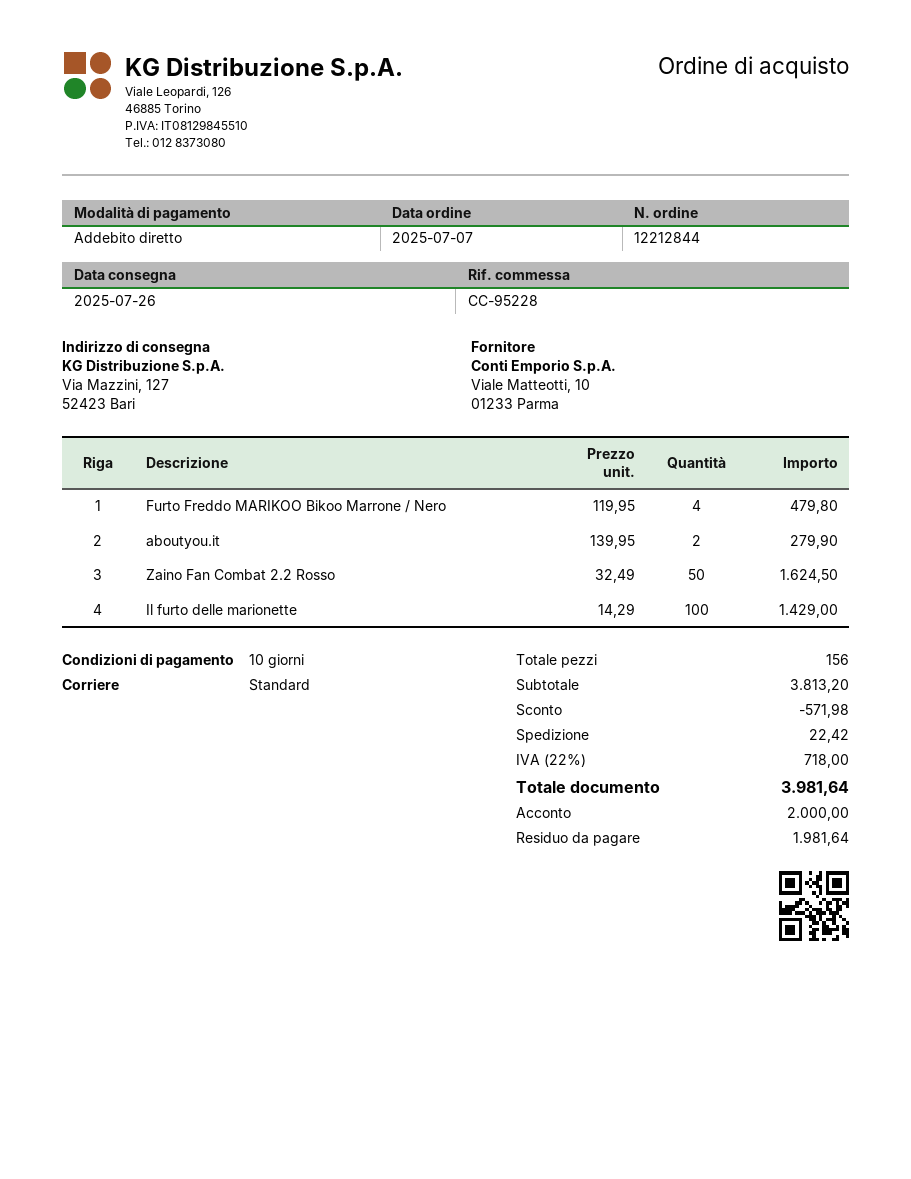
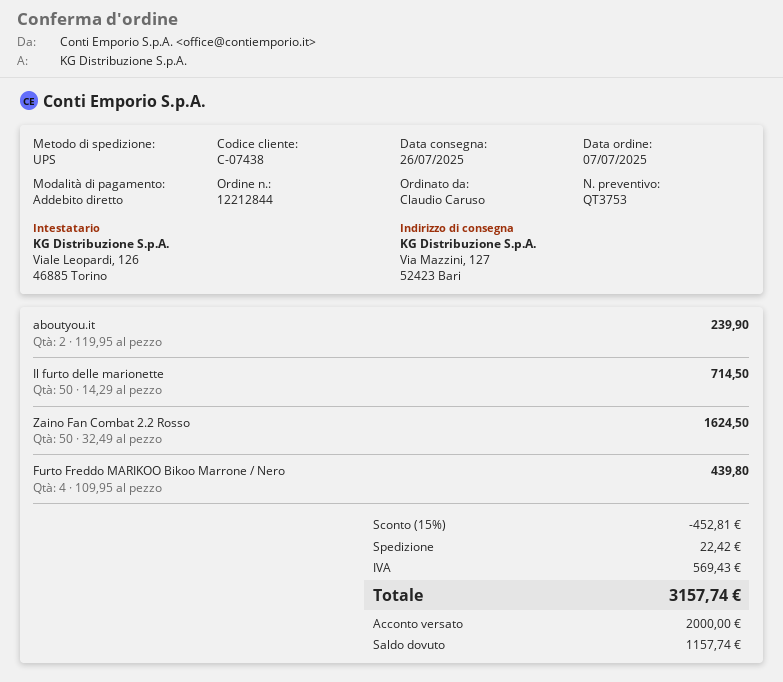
shipping method: standard -> UPS
Furto Freddo MARIKOO Bikoo Marrone / Nero: 4 x 119.95 = 479.80 -> 4 x 109.95 = 439.80
aboutyou.it: 2 x 139.95 = 279.90 -> 2 x 119.95 = 239.90
Il furto delle marionette: 100 x 14.29 = 1429.00 -> 50 x 14.29 = 714.50
discount: 571.98 -> 452.81
tax: 718.00 -> 569.43
total: 3981.64 -> 3157.74
balance: 1981.64 -> 1157.74

